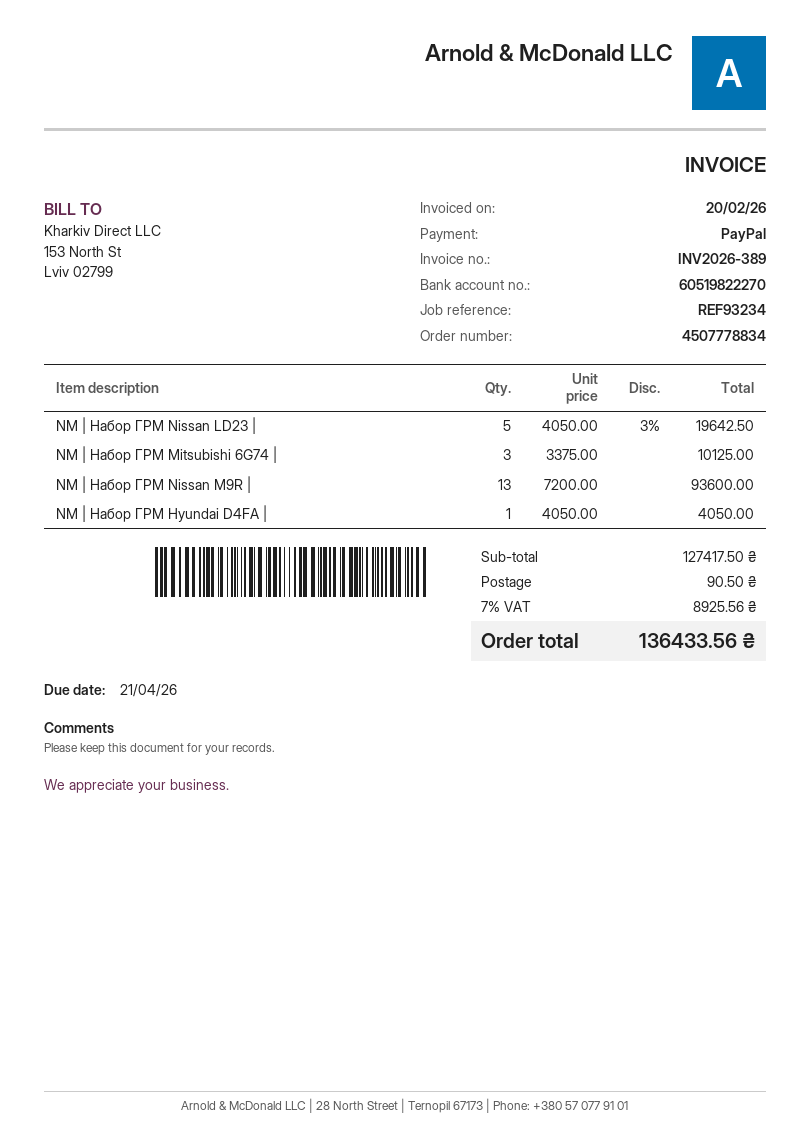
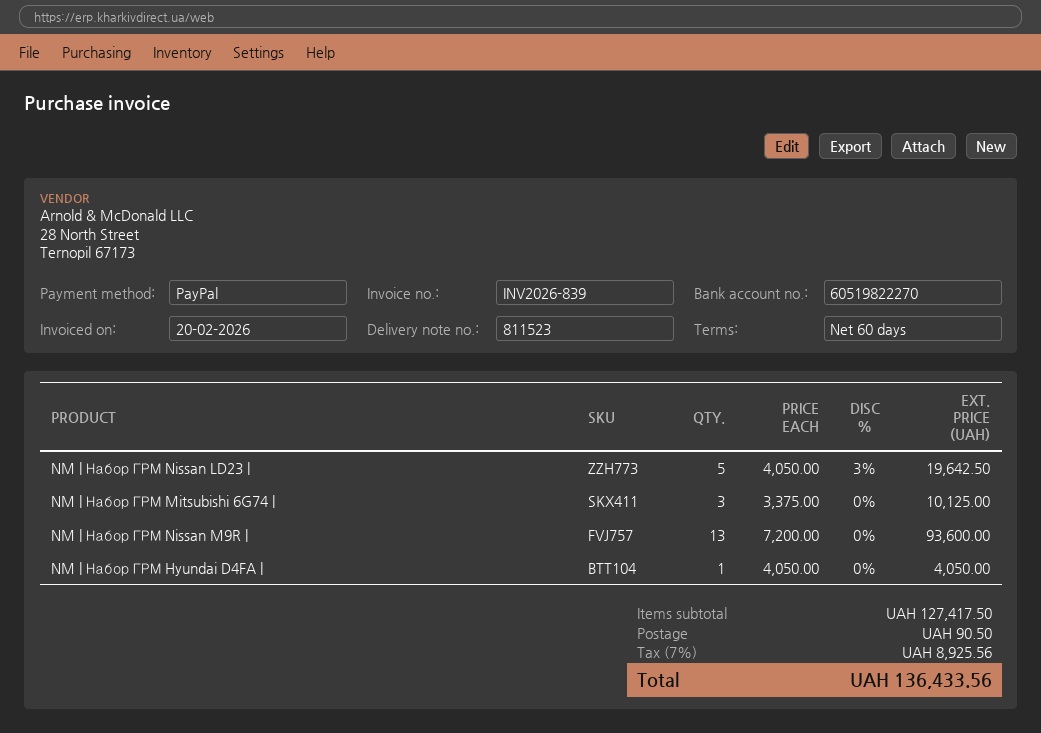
invoice number: INV2026-389 -> INV2026-839

